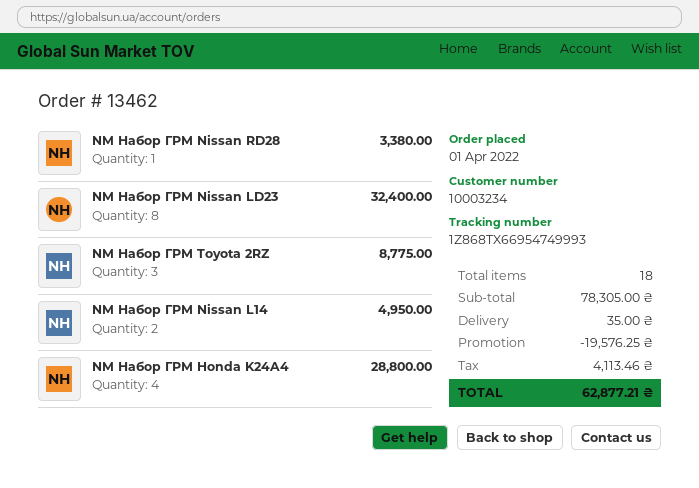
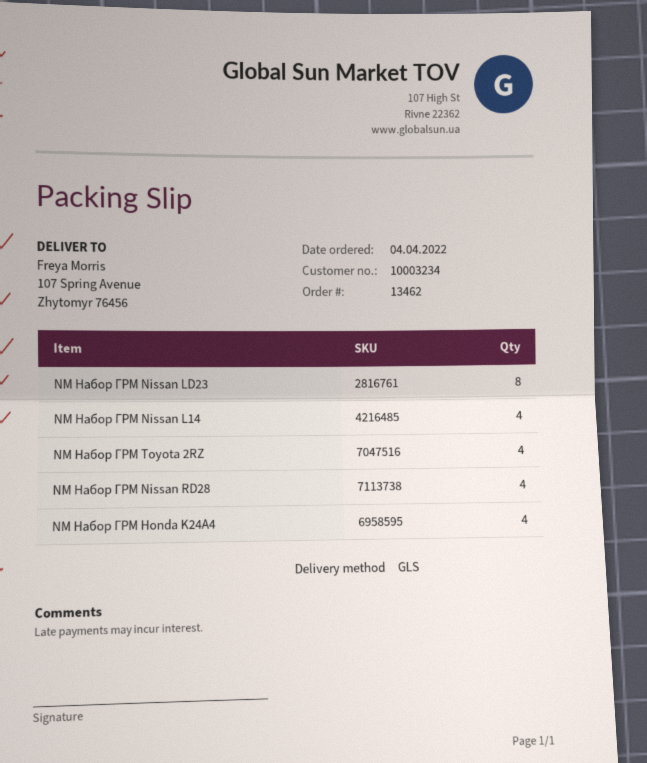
order date: 2022-04-01 -> 2022-04-04
NM Набор ГРМ Nissan RD28: 1 -> 4
NM Набор ГРМ Toyota 2RZ: 3 -> 4
NM Набор ГРМ Nissan L14: 2 -> 4

